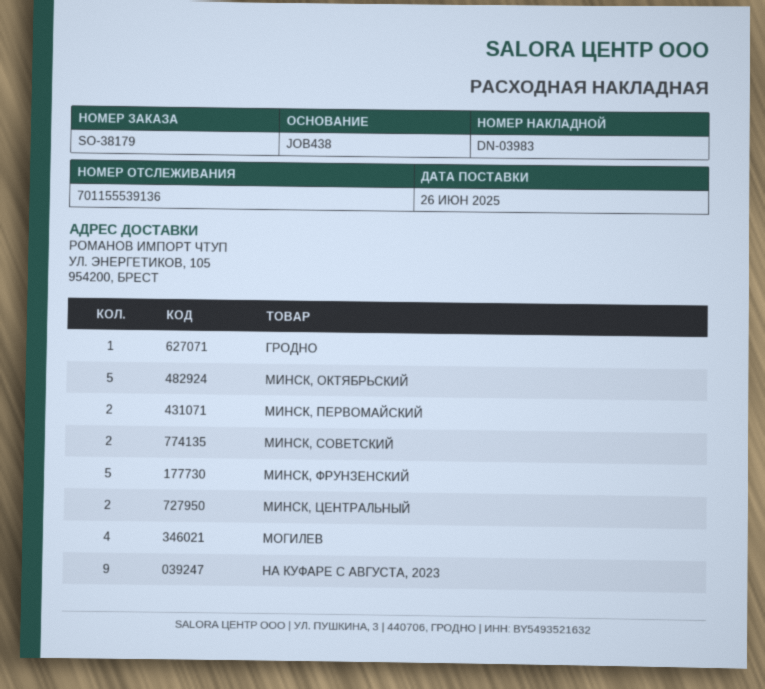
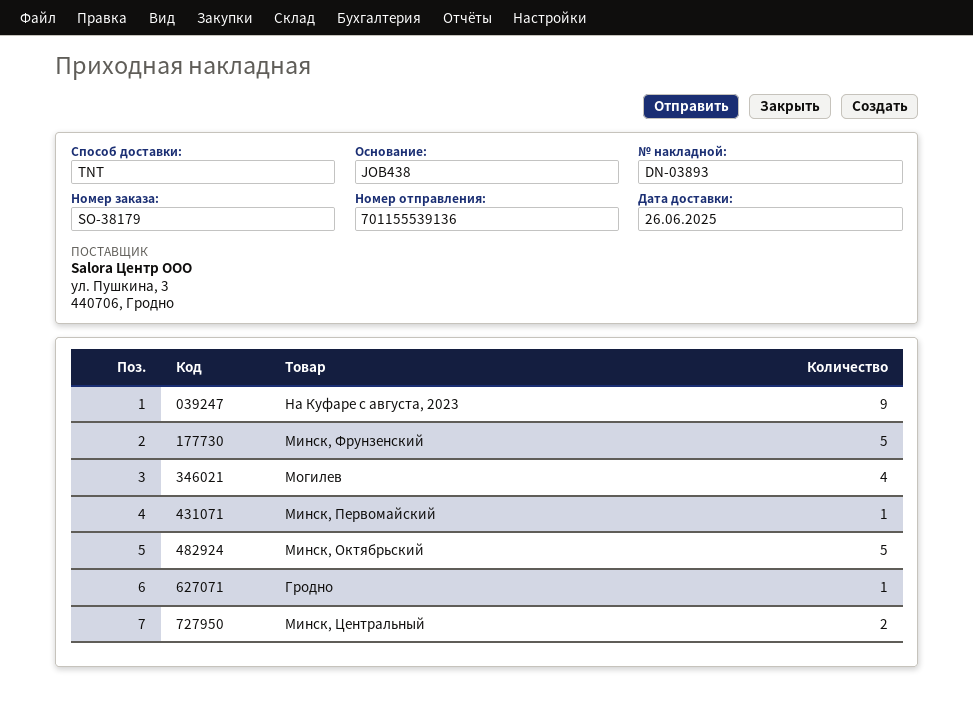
delivery note number: DN-03983 -> DN-03893
МИНСК, ПЕРВОМАЙСКИЙ: 2 -> 1
МИНСК, СОВЕТСКИЙ: 2 -> none

